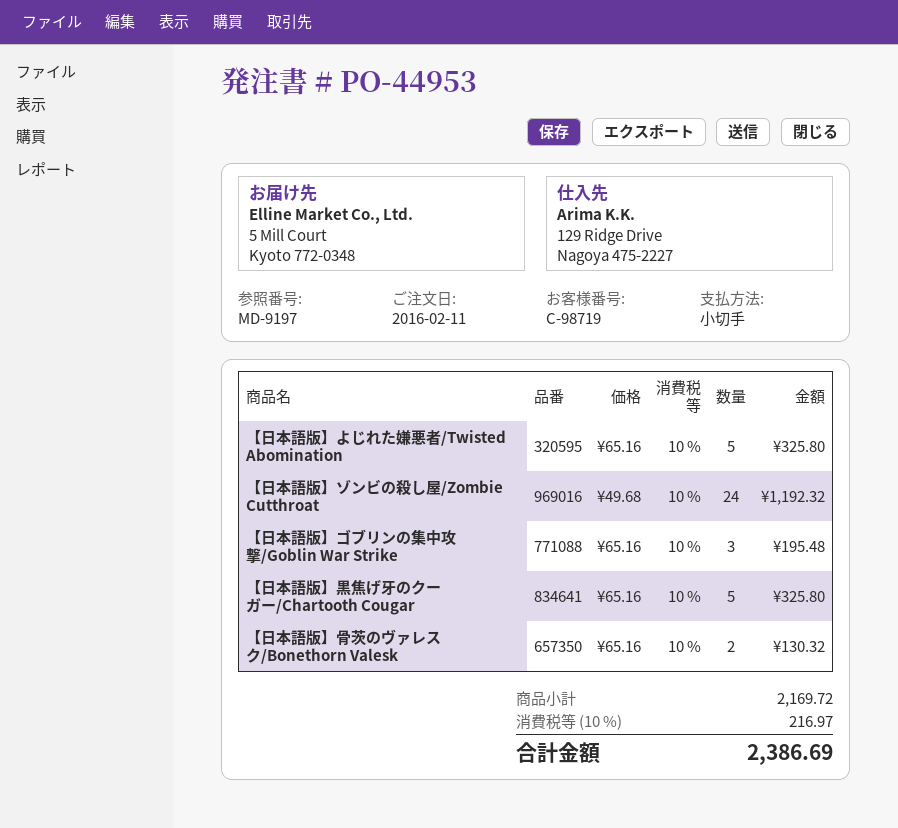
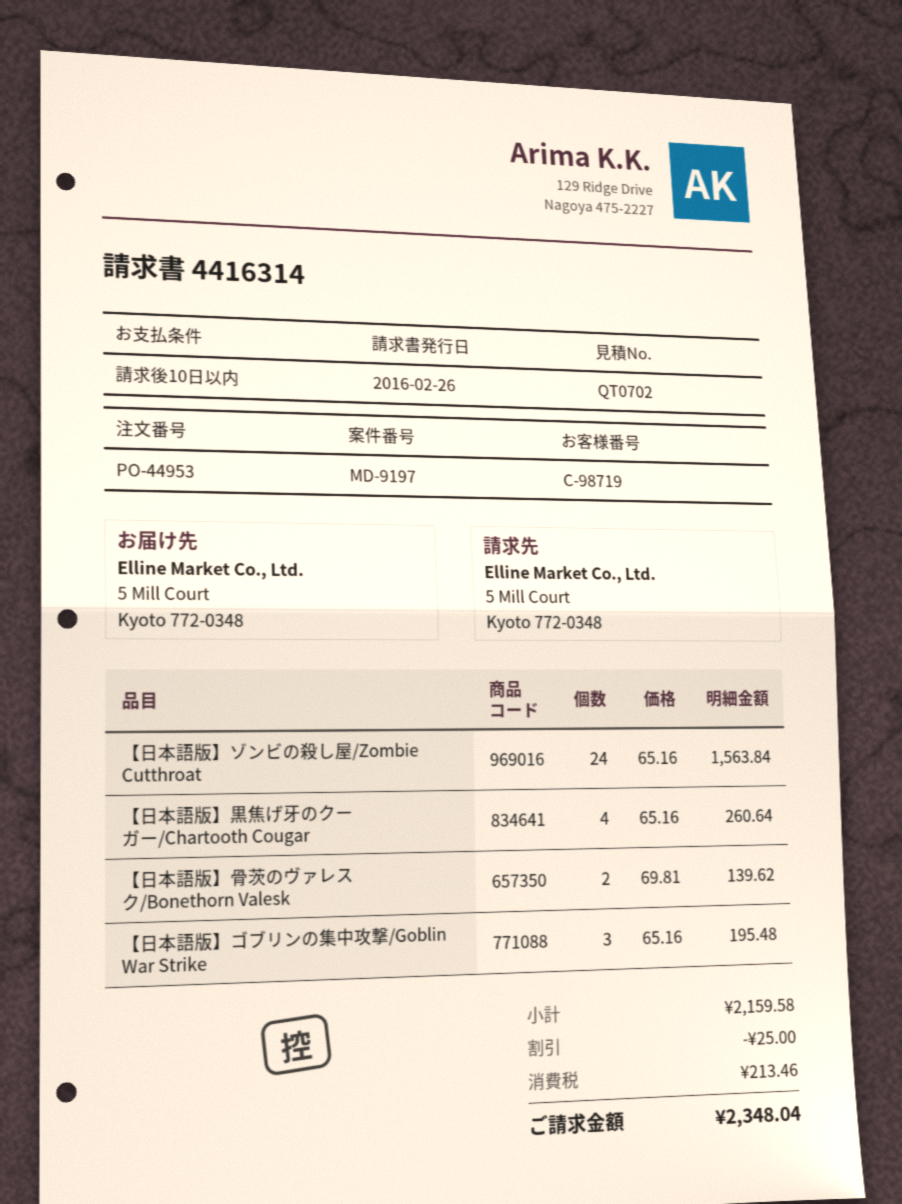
【日本語版】よじれた嫌悪者/Twisted Abomination: 5 x 65.16 = 325.80 -> none
【日本語版】ゾンビの殺し屋/Zombie Cutthroat: 24 x 49.68 = 1192.32 -> 24 x 65.16 = 1563.84
【日本語版】黒焦げ牙のクーガー/Chartooth Cougar: 5 x 65.16 = 325.80 -> 4 x 65.16 = 260.64
【日本語版】骨茨のヴァレスク/Bonethorn Valesk: 2 x 65.16 = 130.32 -> 2 x 69.81 = 139.62
subtotal: 2169.72 -> 2159.58
discount: none -> 25.00
tax: 216.97 -> 213.46
total: 2386.69 -> 2348.04

